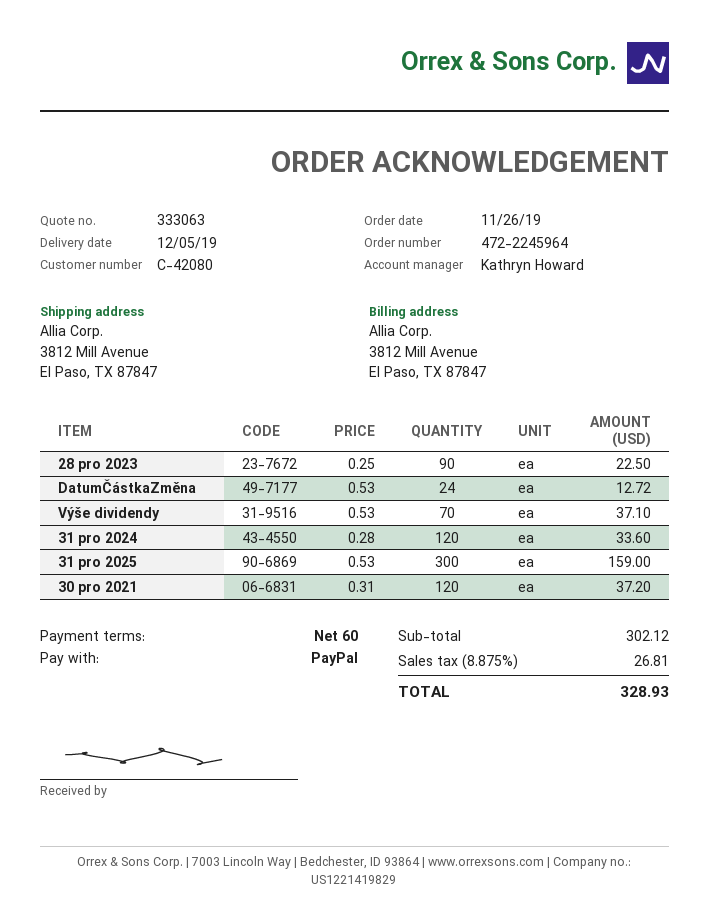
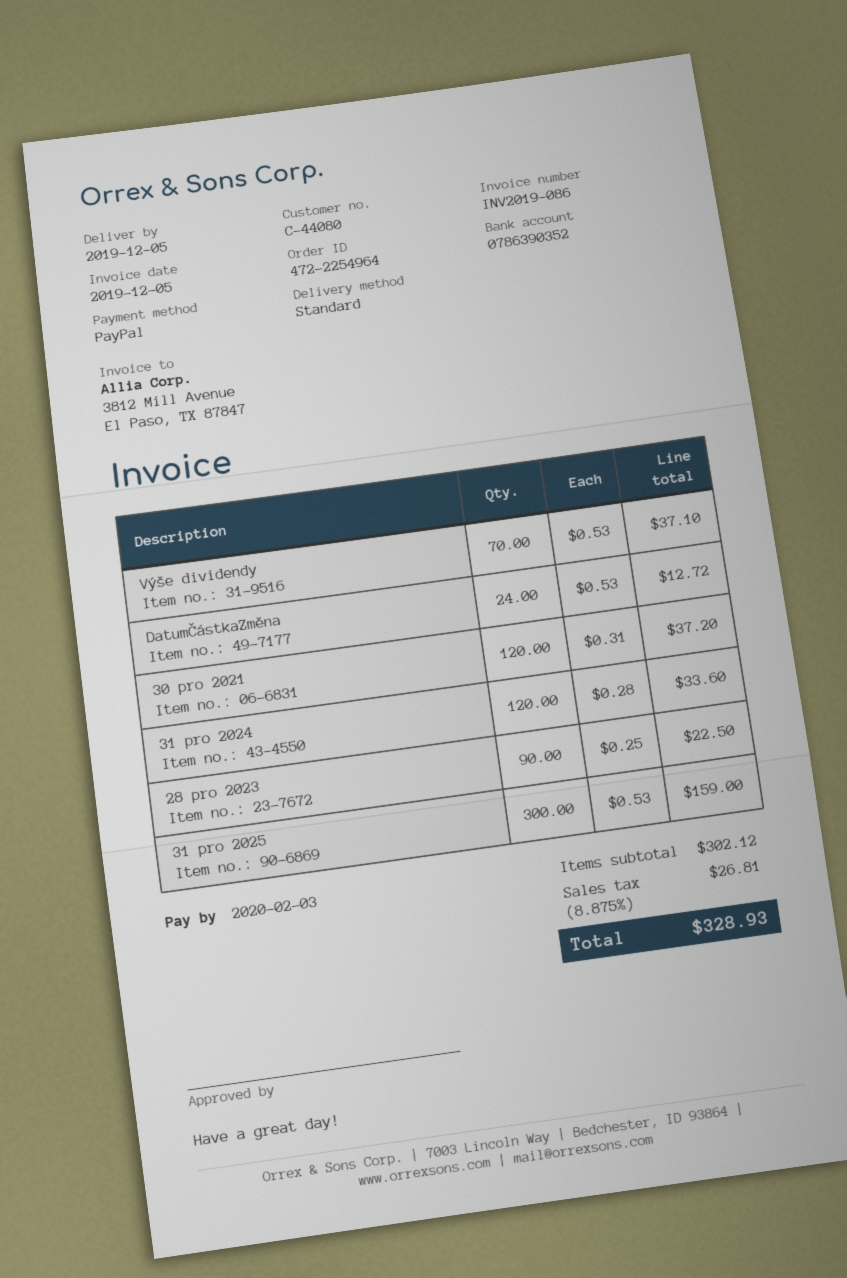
order number: 472-2245964 -> 472-2254964
customer number: C-42080 -> C-44080

